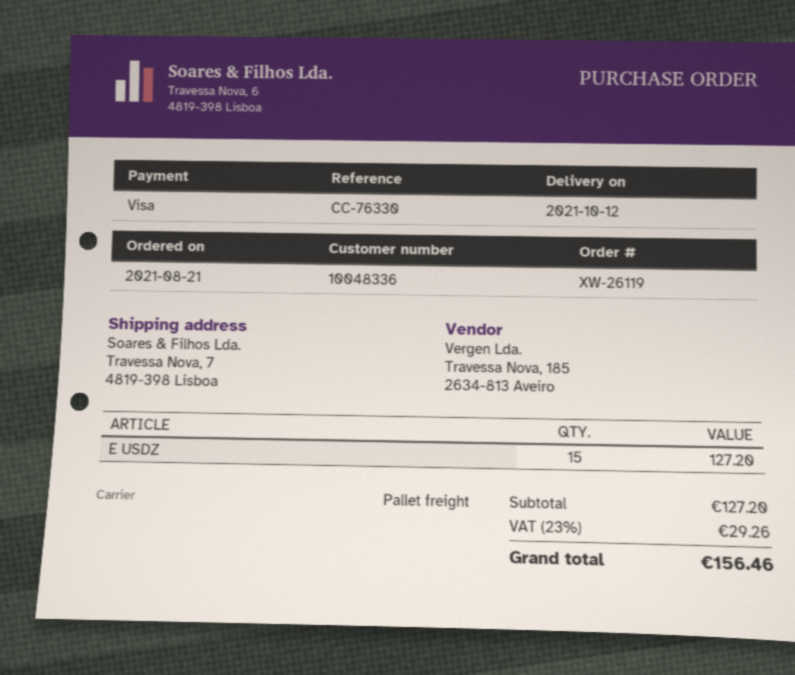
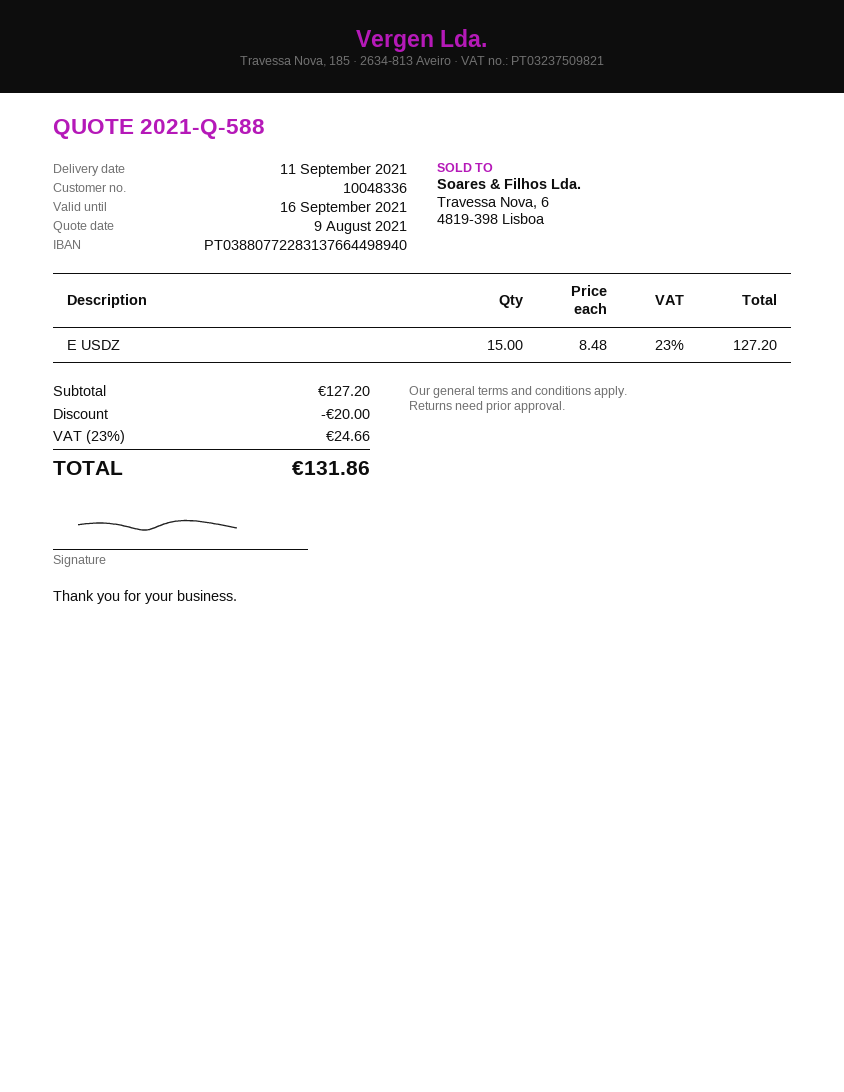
delivery date: 2021-10-12 -> 2021-09-11
discount: none -> 20.00
tax: 23% = 29.26 -> 23% = 24.66
total: 156.46 -> 131.86

